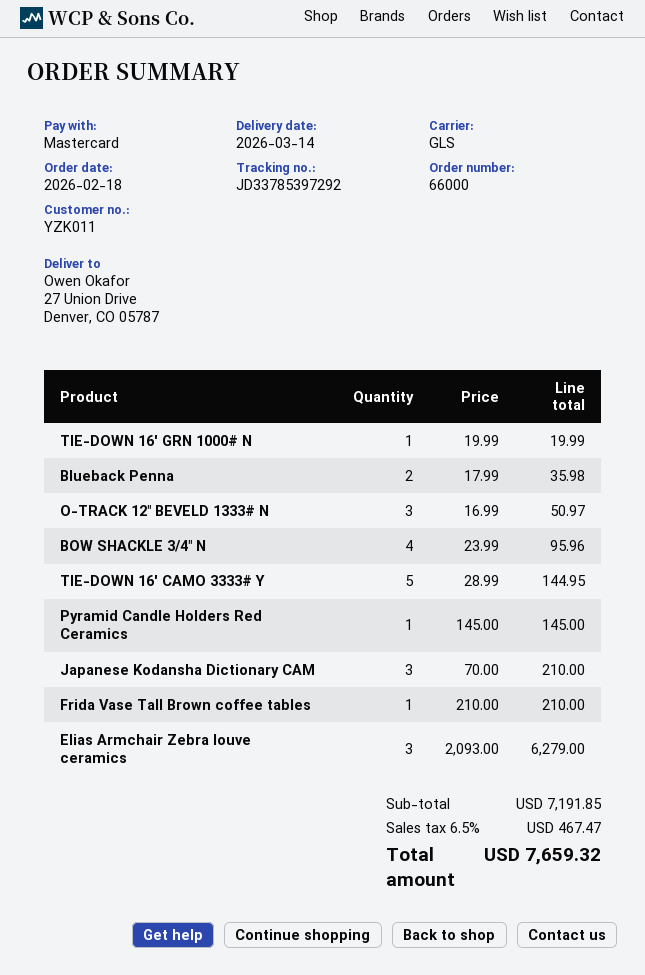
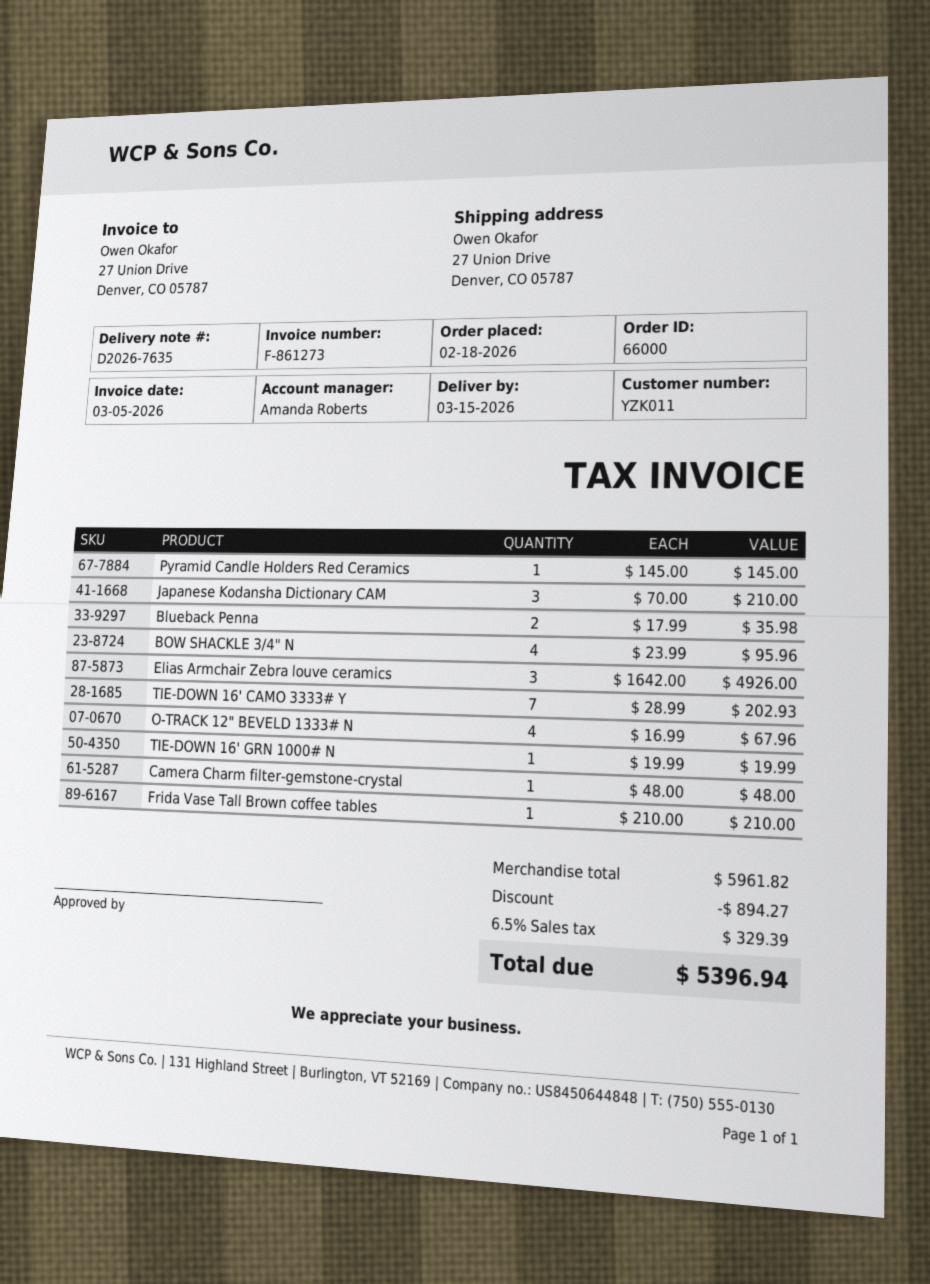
delivery date: 2026-03-14 -> 2026-03-15
O-TRACK 12" BEVELD 1333# N: 3 x 16.99 = 50.97 -> 4 x 16.99 = 67.96
TIE-DOWN 16' CAMO 3333# Y: 5 x 28.99 = 144.95 -> 7 x 28.99 = 202.93
Elias Armchair Zebra louve ceramics: 3 x 2093.00 = 6279.00 -> 3 x 1642.00 = 4926.00
Camera Charm filter-gemstone-crystal: none -> 1 x 48.00 = 48.00
subtotal: 7191.85 -> 5961.82
discount: none -> 894.27
tax: 6.5% = 467.47 -> 6.5% = 329.39
total: 7659.32 -> 5396.94

